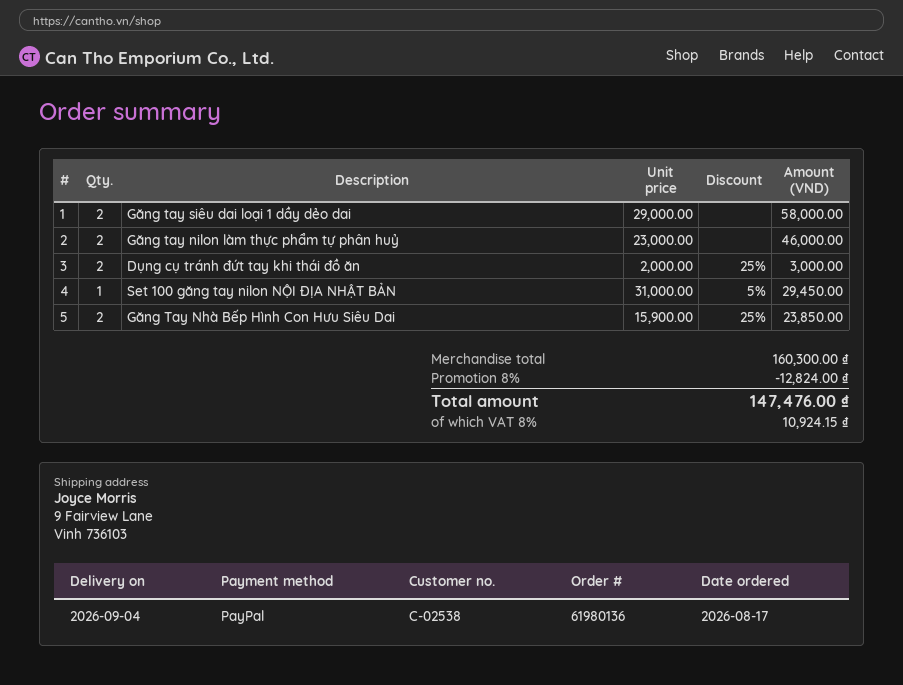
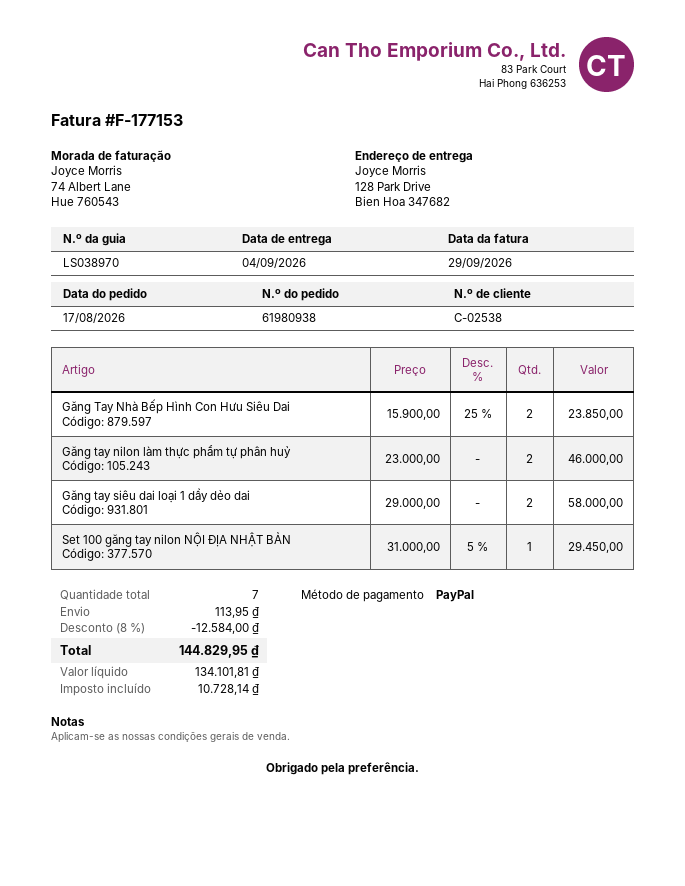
order number: 61980136 -> 61980938
ship to: 9 Fairview Lane, Vinh 736103 -> 128 Park Drive, Bien Hoa 347682
Dụng cụ tránh đứt tay khi thái đồ ăn: 2 x 2000.00 - 25% = 3000.00 -> none
discount: 8% = 12824.00 -> 8% = 12584.00
shipping: none -> 113.95
tax: 10924.15 -> 10728.14
total: 147476.00 -> 144829.95

